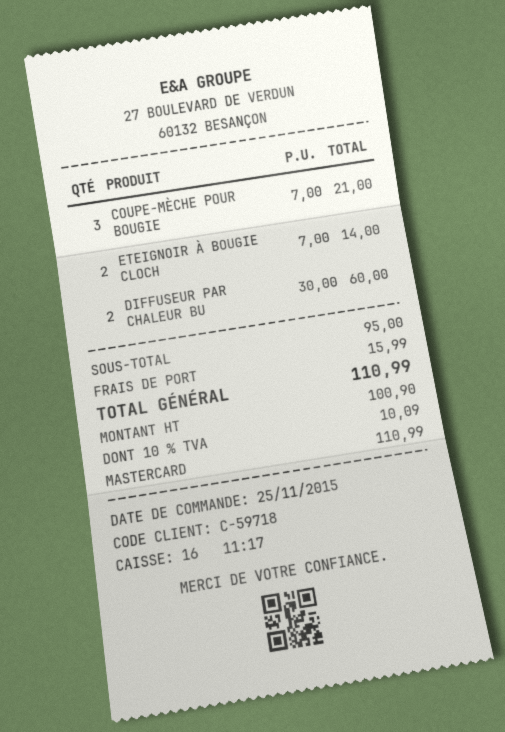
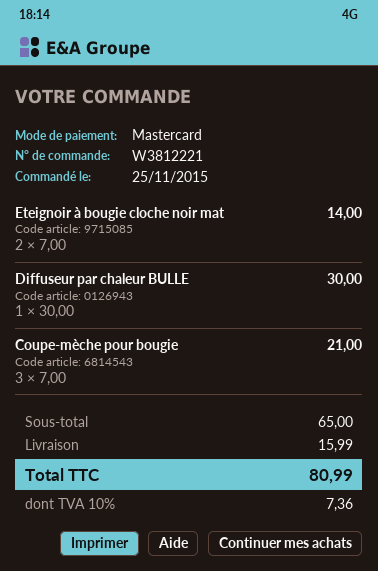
DIFFUSEUR PAR CHALEUR BU: 2 x 30.00 = 60.00 -> 1 x 30.00 = 30.00
subtotal: 95.00 -> 65.00
tax: 10% = 10.09 -> 10% = 7.36
total: 110.99 -> 80.99

